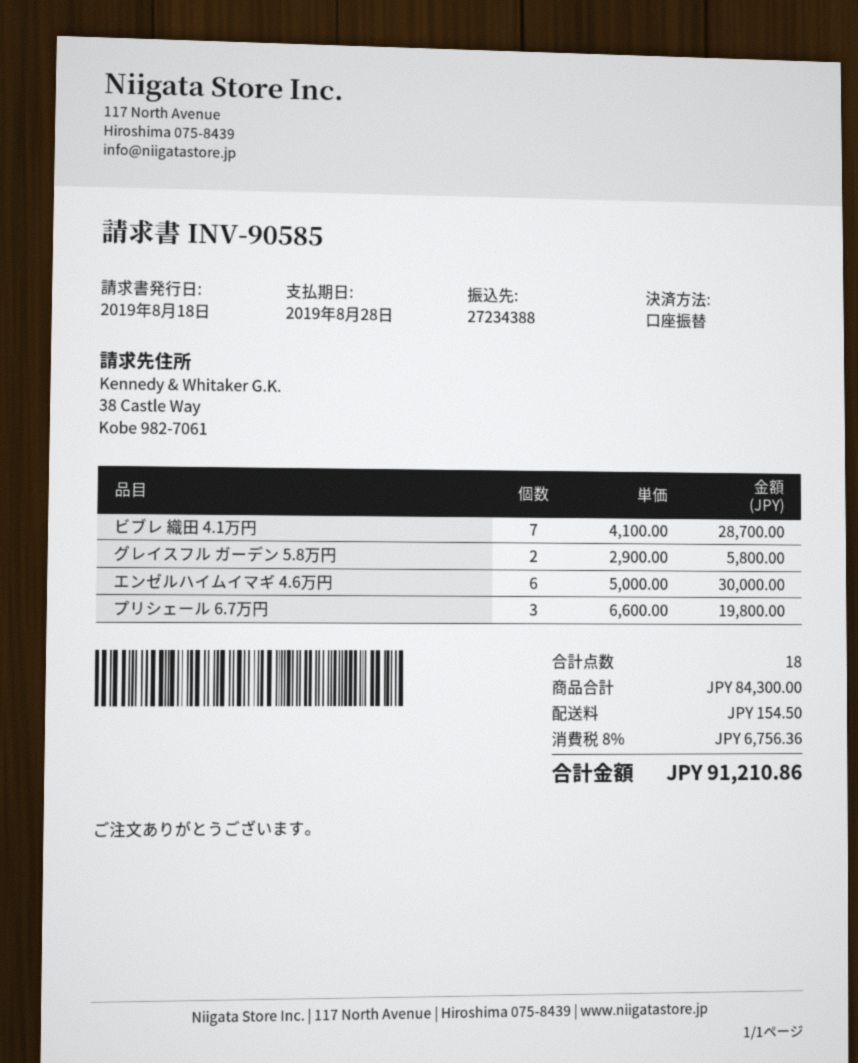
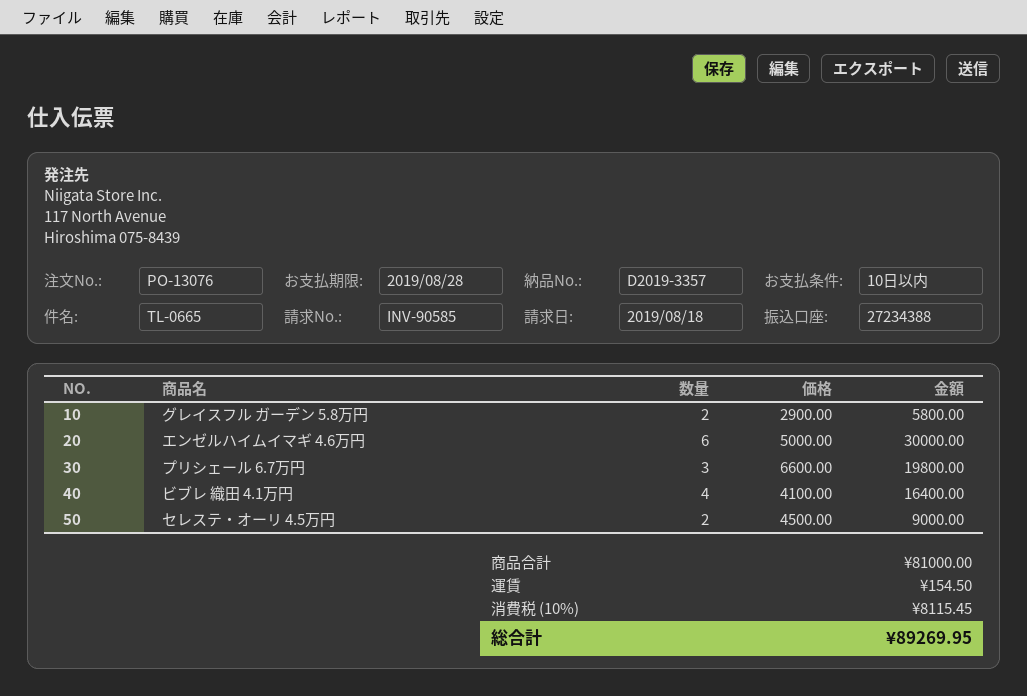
ビブレ 織田 4.1万円: 7 x 4100.00 = 28700.00 -> 4 x 4100.00 = 16400.00
セレステ・オーリ 4.5万円: none -> 2 x 4500.00 = 9000.00
subtotal: 84300.00 -> 81000.00
tax: 8% = 6756.36 -> 10% = 8115.45
total: 91210.86 -> 89269.95

